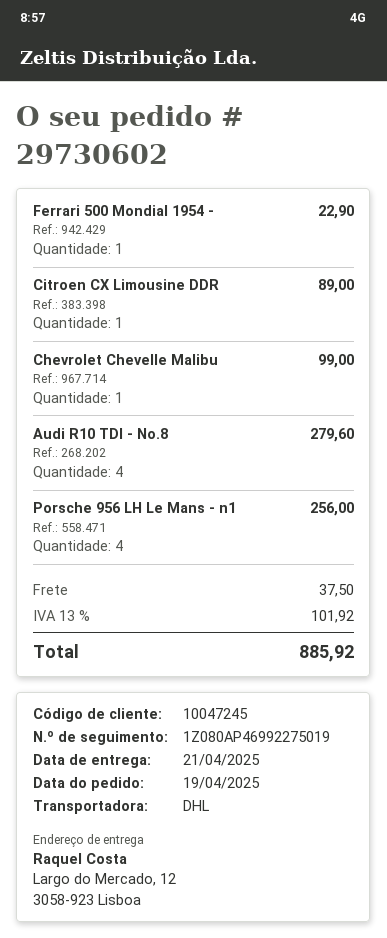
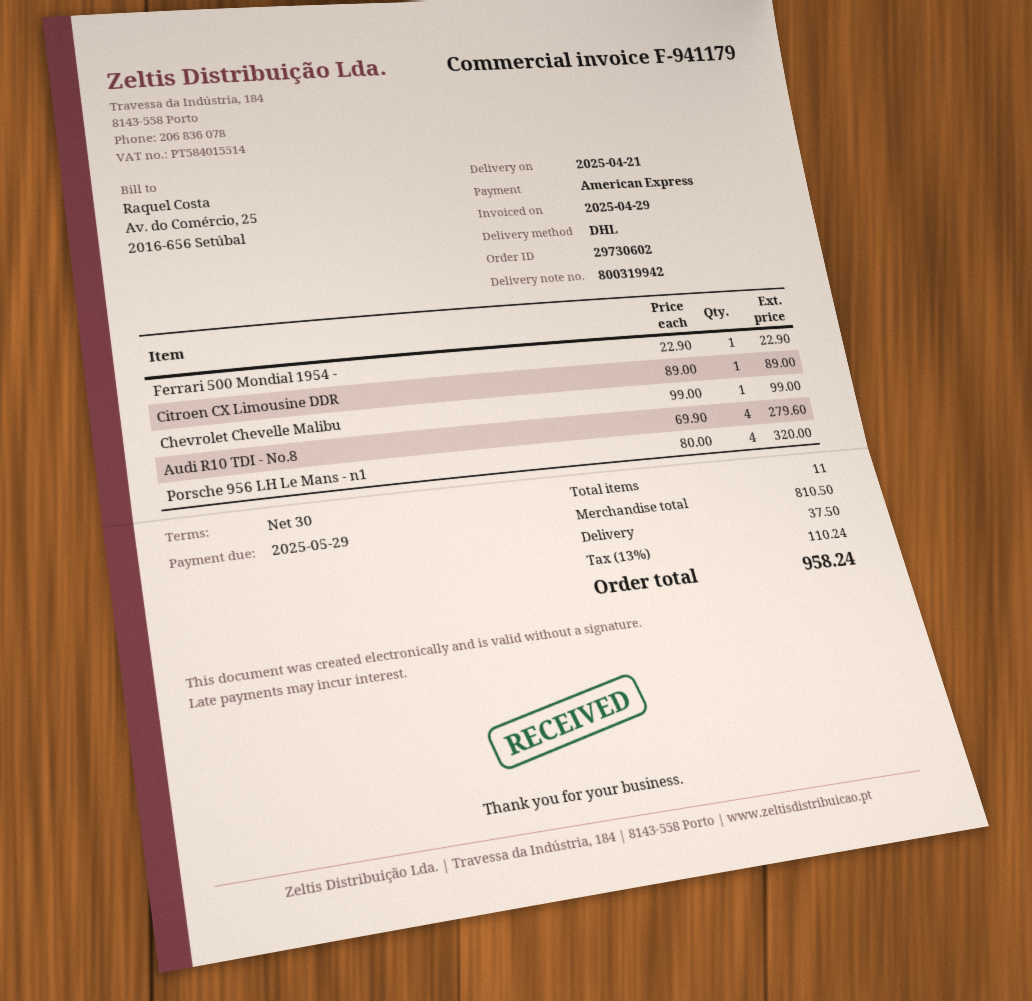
Porsche 956 LH Le Mans - n1: 4 for 256.00 -> 4 for 320.00
tax: 13% = 101.92 -> 13% = 110.24
total: 885.92 -> 958.24

